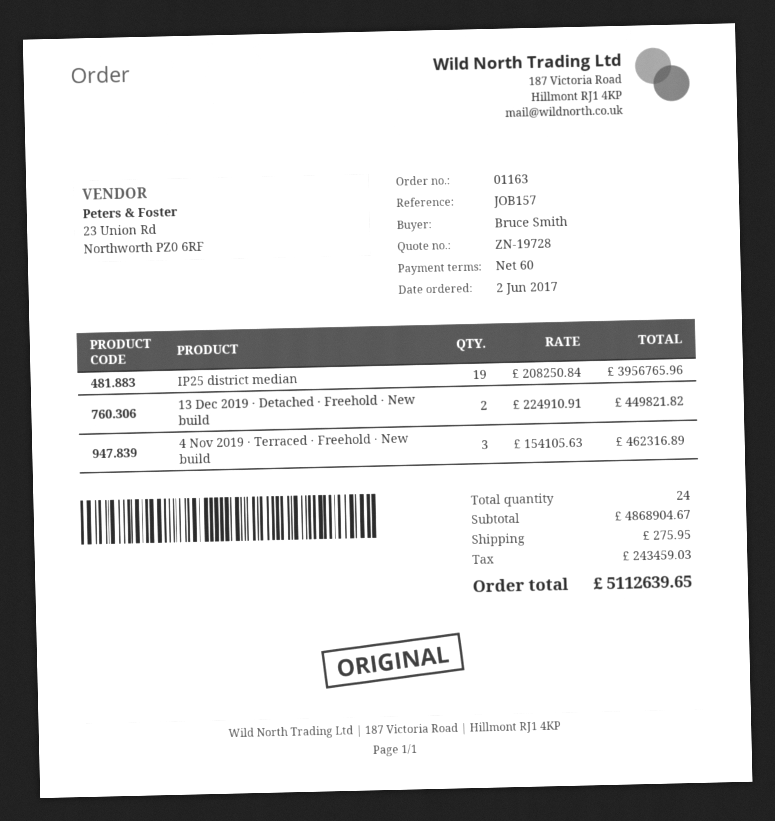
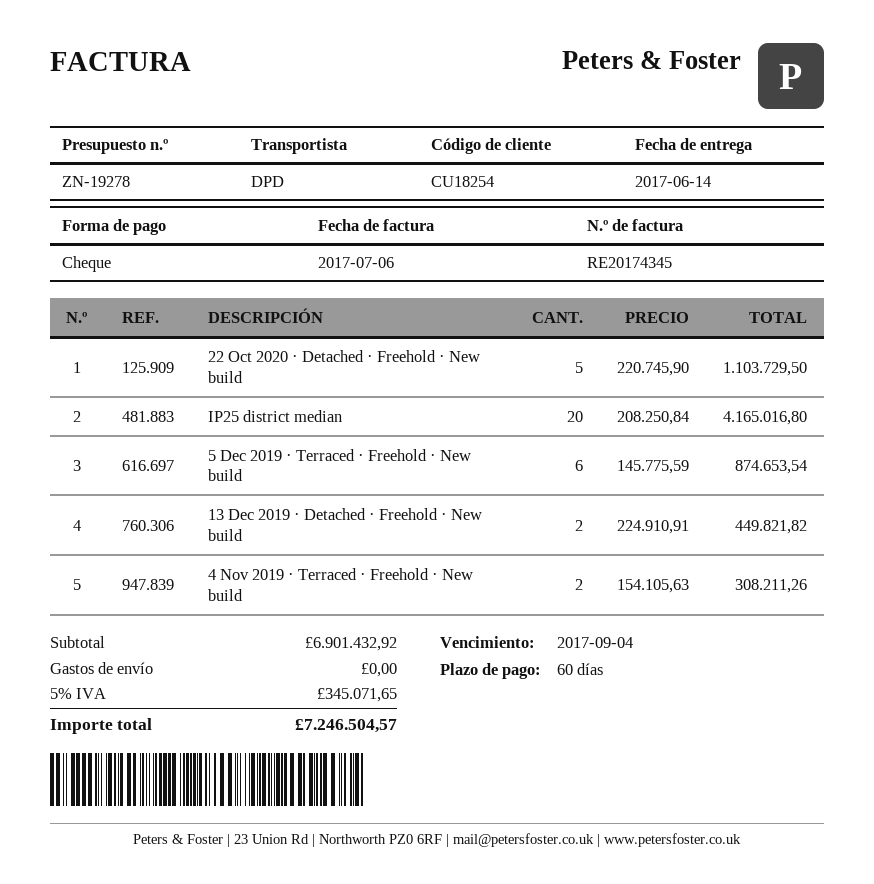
quote number: ZN-19728 -> ZN-19278
IP25 district median: 19 x 208250.84 = 3956765.96 -> 20 x 208250.84 = 4165016.80
4 Nov 2019 · Terraced · Freehold · New build: 3 x 154105.63 = 462316.89 -> 2 x 154105.63 = 308211.26
22 Oct 2020 · Detached · Freehold · New build: none -> 5 x 220745.90 = 1103729.50
5 Dec 2019 · Terraced · Freehold · New build: none -> 6 x 145775.59 = 874653.54
subtotal: 4868904.67 -> 6901432.92
shipping: 275.95 -> 0.00
tax: 243459.03 -> 345071.65
total: 5112639.65 -> 7246504.57

